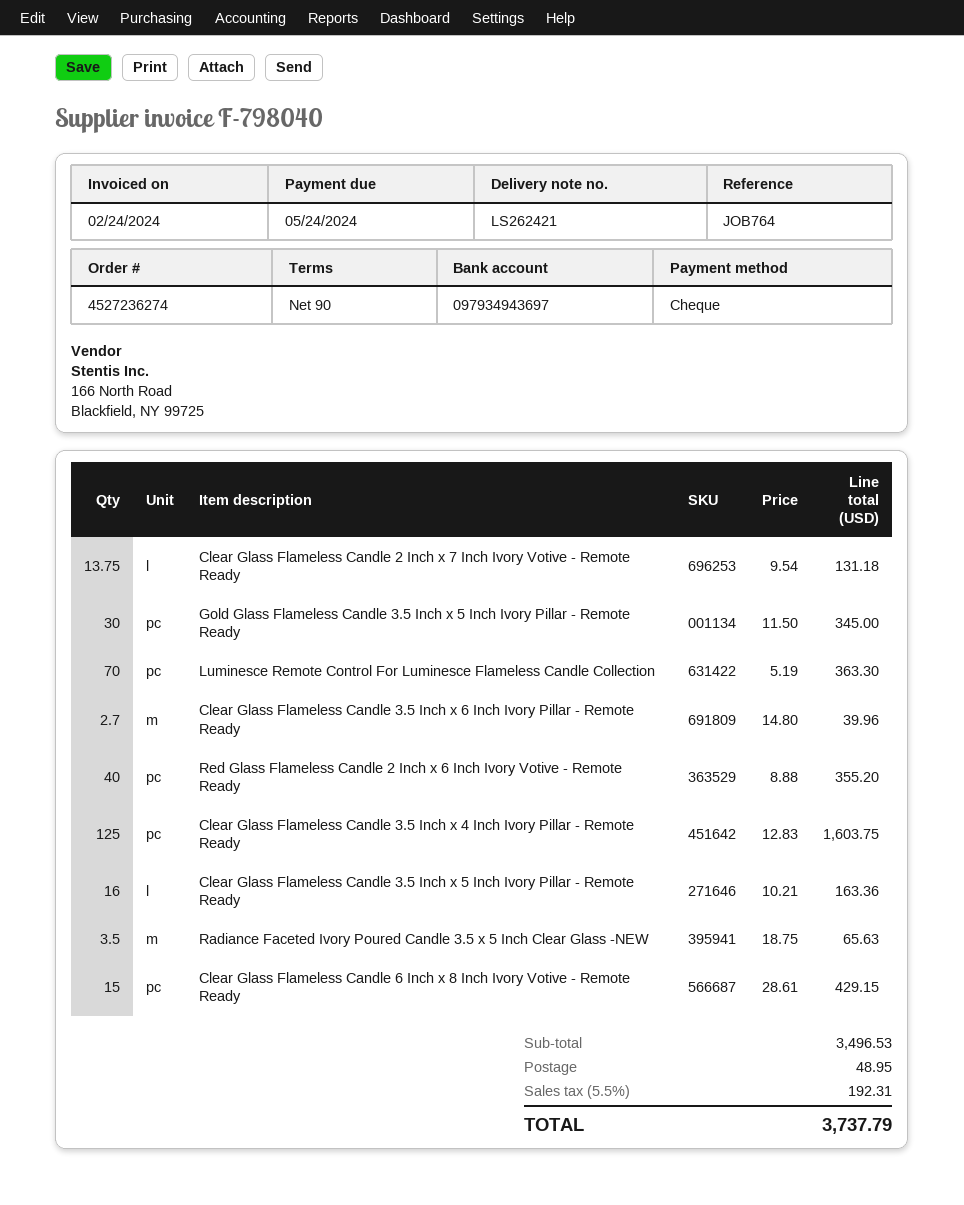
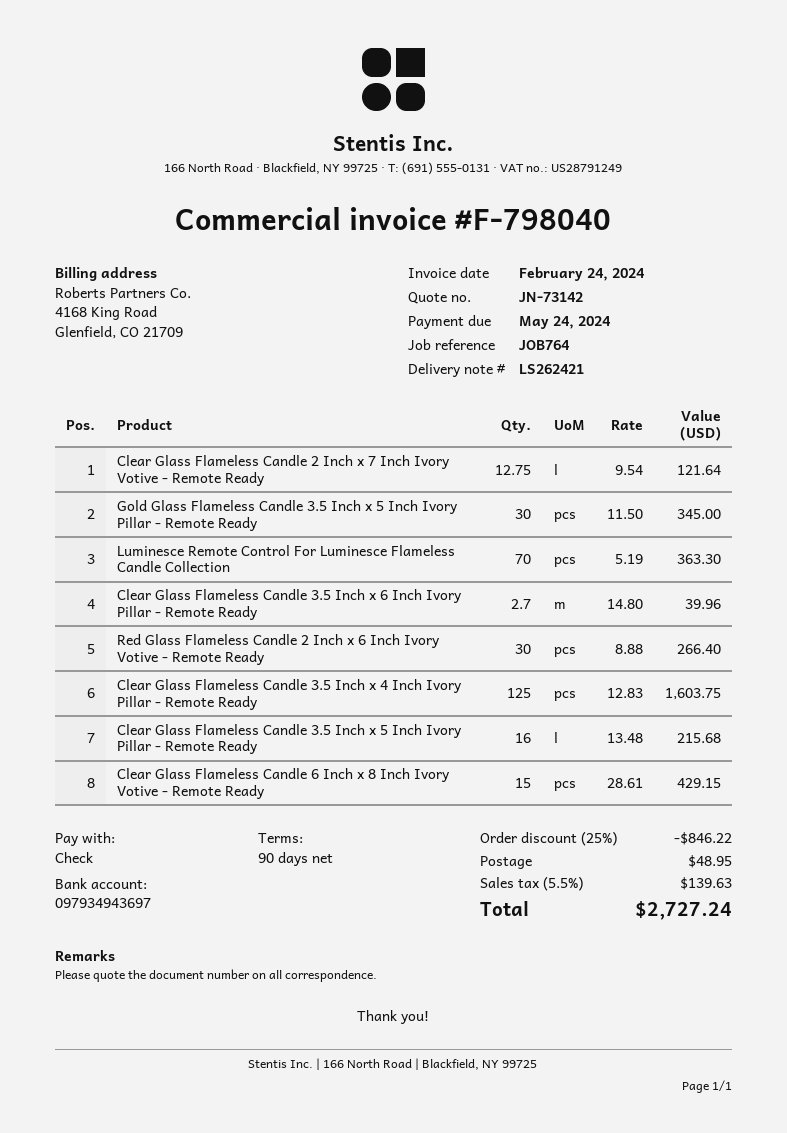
Clear Glass Flameless Candle 2 Inch x 7 Inch Ivory Votive - Remote Ready: 13.75 x 9.54 = 131.18 -> 12.75 x 9.54 = 121.64
Red Glass Flameless Candle 2 Inch x 6 Inch Ivory Votive - Remote Ready: 40 x 8.88 = 355.20 -> 30 x 8.88 = 266.40
Clear Glass Flameless Candle 3.5 Inch x 5 Inch Ivory Pillar - Remote Ready: 16 x 10.21 = 163.36 -> 16 x 13.48 = 215.68
Radiance Faceted Ivory Poured Candle 3.5 x 5 Inch Clear Glass -NEW: 3.5 x 18.75 = 65.63 -> none
discount: none -> 25% = 846.22
tax: 5.5% = 192.31 -> 5.5% = 139.63
total: 3737.79 -> 2727.24

